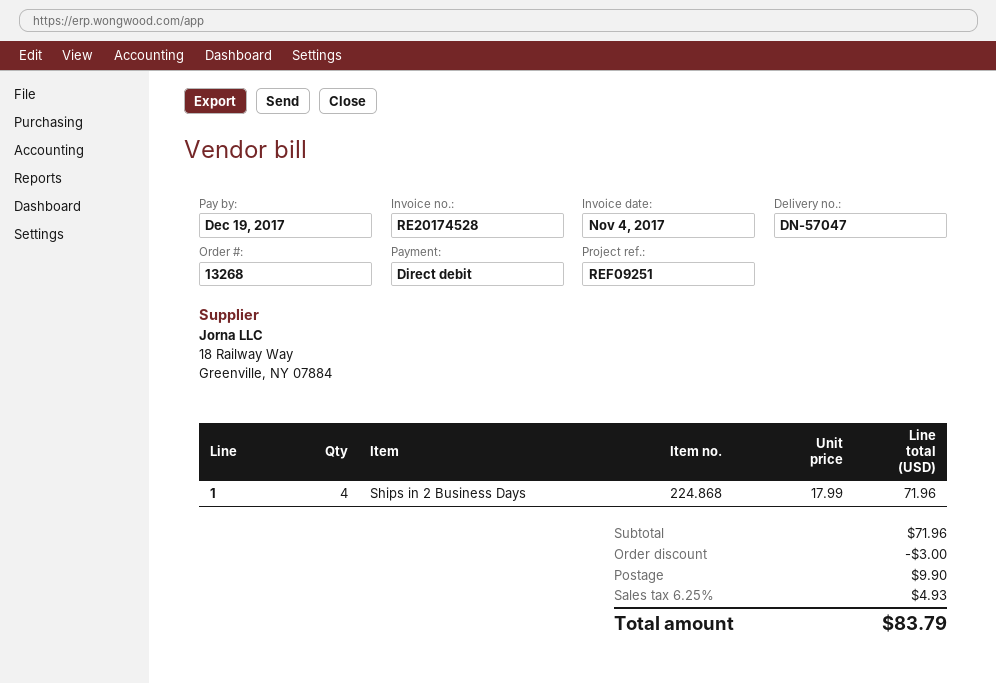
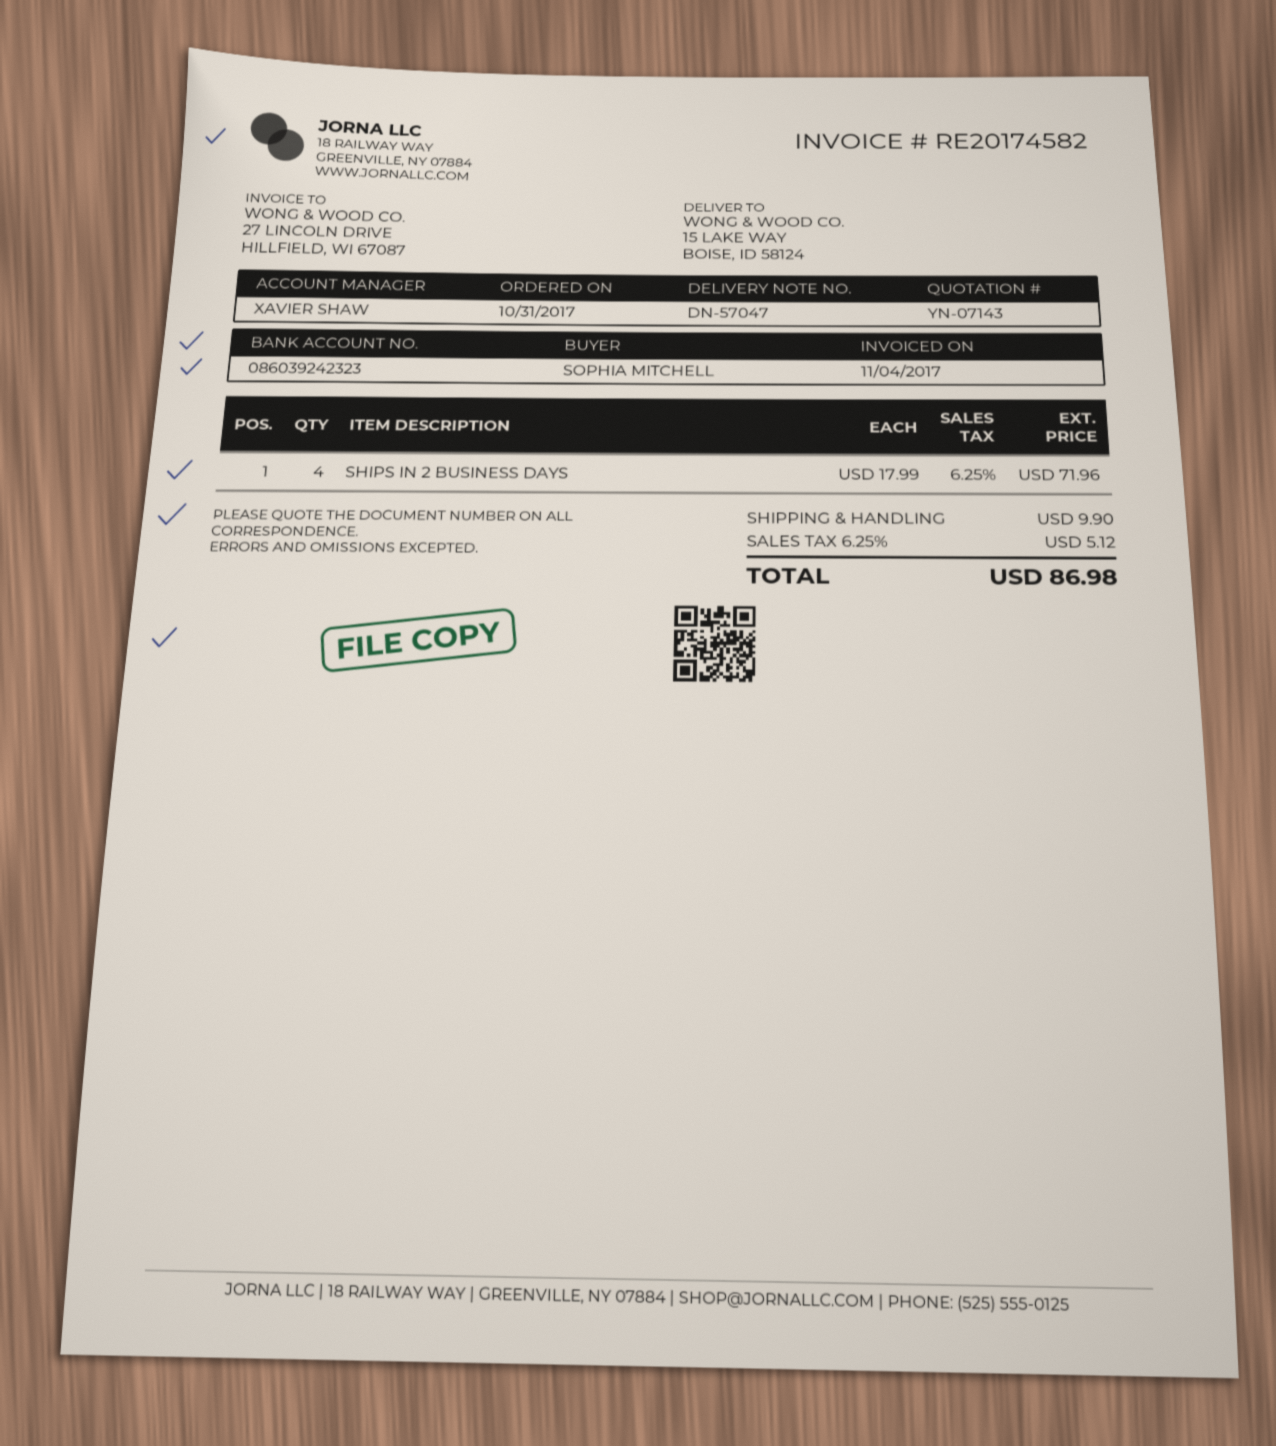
invoice number: RE20174528 -> RE20174582
discount: 3.00 -> none
tax: 6.25% = 4.93 -> 6.25% = 5.12
total: 83.79 -> 86.98

